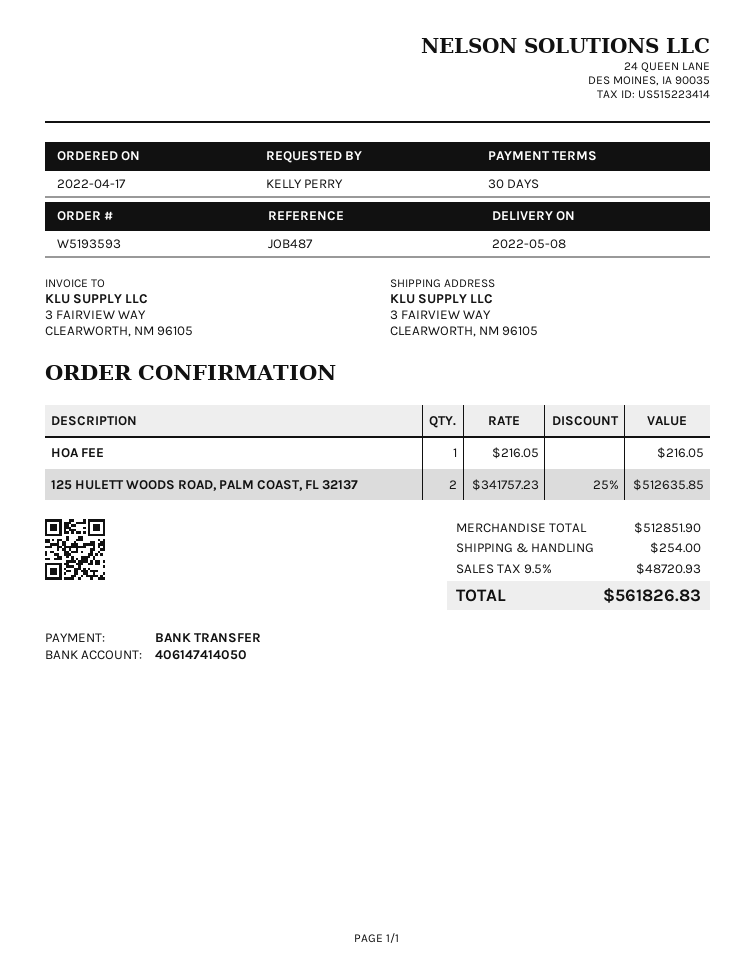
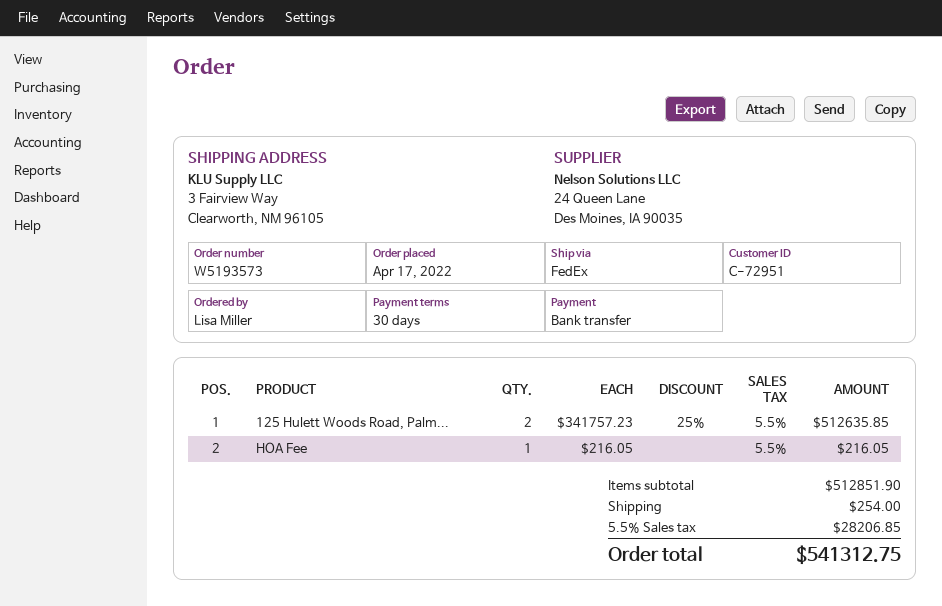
order number: W5193593 -> W5193573
ordered by: KELLY PERRY -> Lisa Miller
tax: 9.5% = 48720.93 -> 5.5% = 28206.85
total: 561826.83 -> 541312.75

